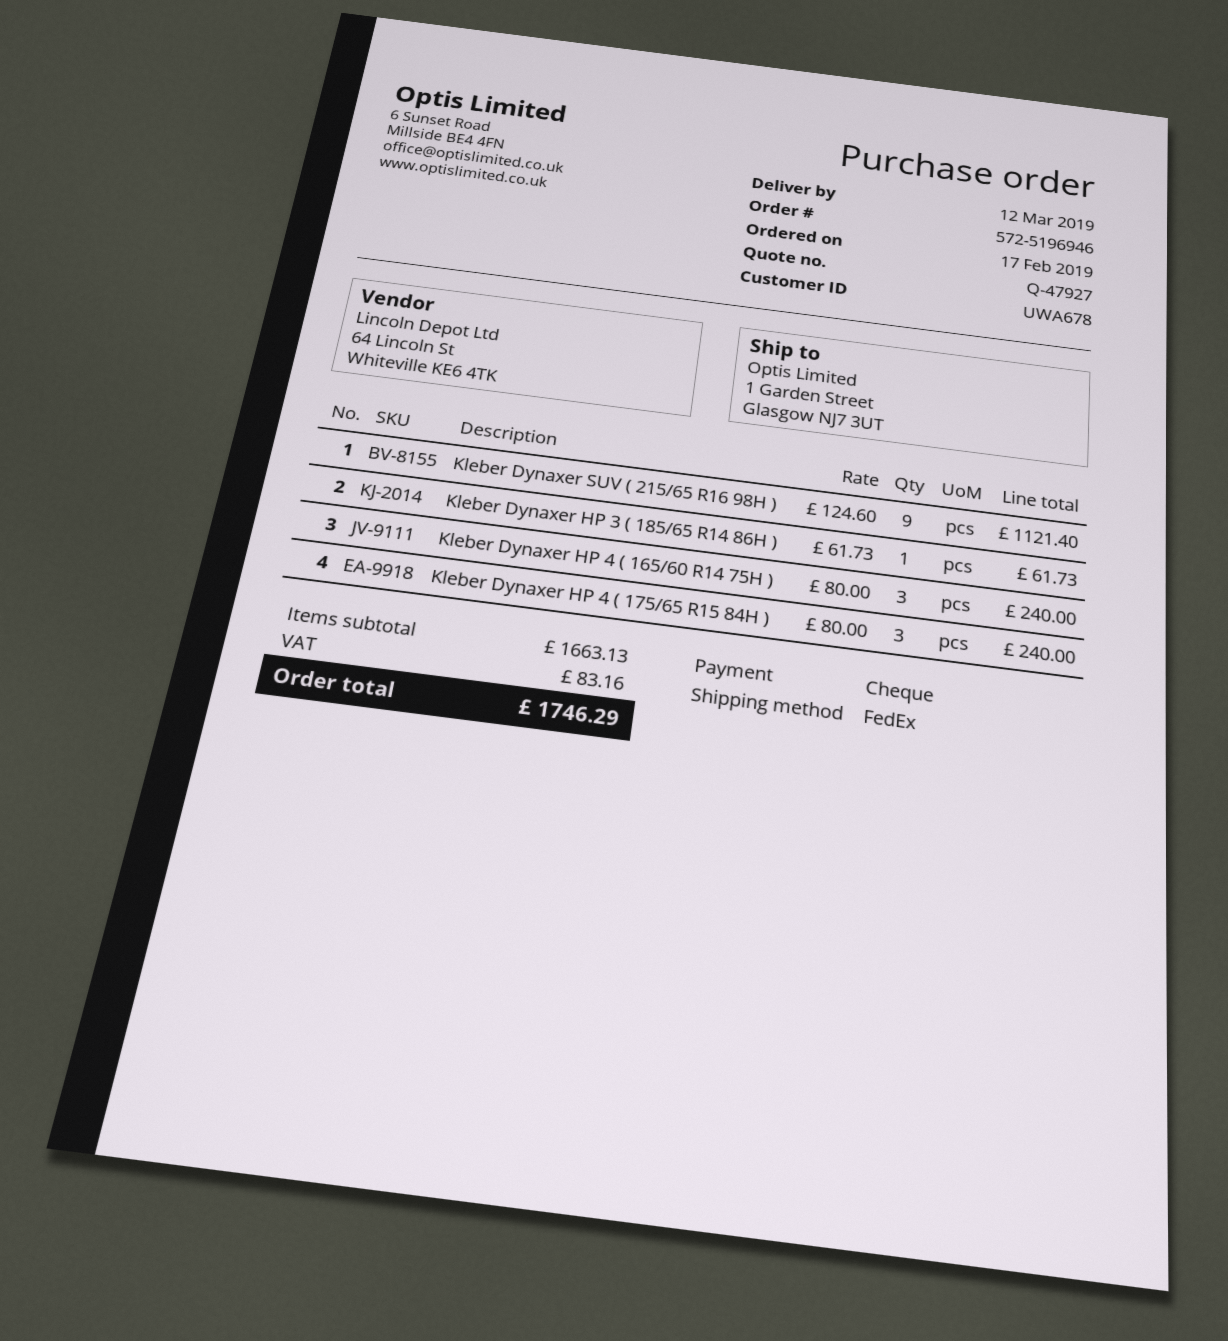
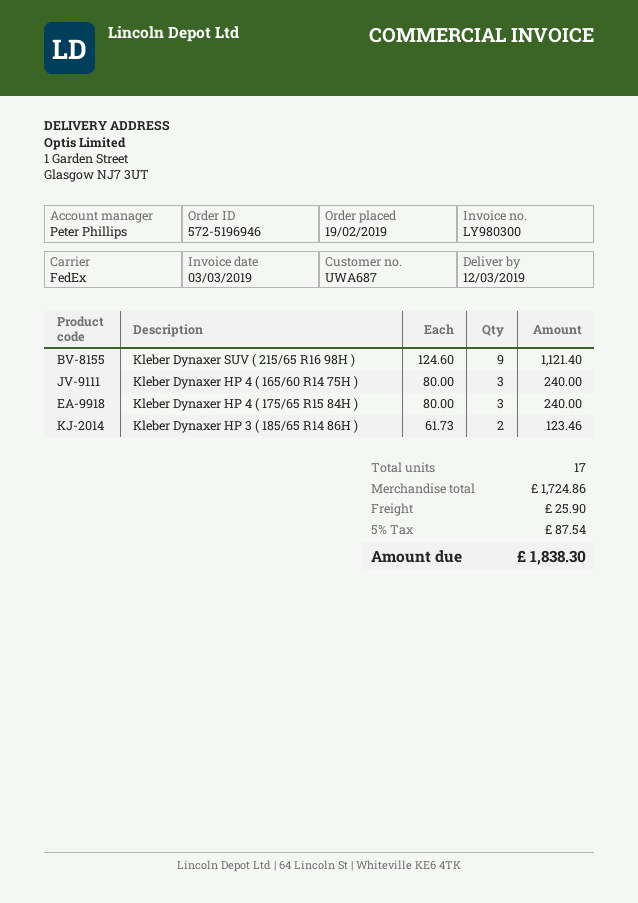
order date: 2019-02-17 -> 2019-02-19
customer number: UWA678 -> UWA687
Kleber Dynaxer HP 3 ( 185/65 R14 86H ): 1 x 61.73 = 61.73 -> 2 x 61.73 = 123.46
subtotal: 1663.13 -> 1724.86
shipping: none -> 25.90
tax: 83.16 -> 87.54
total: 1746.29 -> 1838.30

